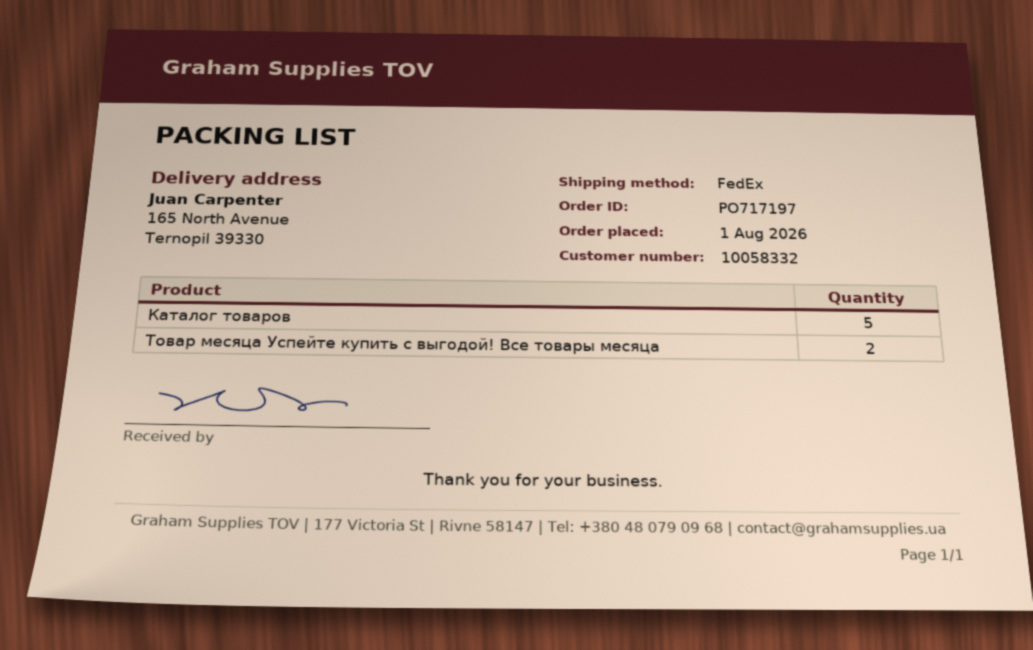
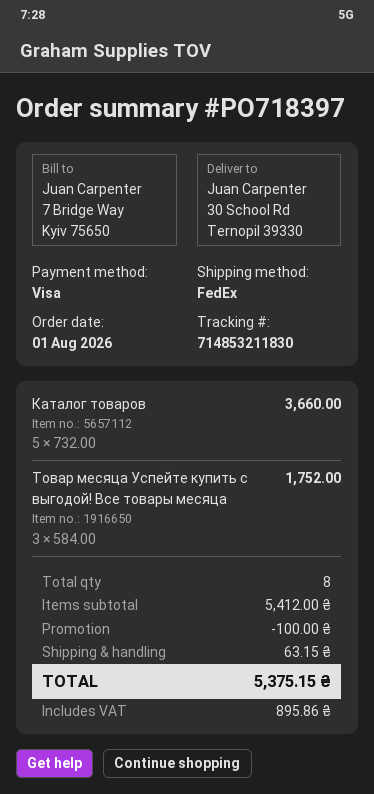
order number: PO717197 -> PO718397
ship to: 165 North Avenue, Ternopil 39330 -> 30 School Rd, Ternopil 39330
Товар месяца Успейте купить с выгодой! Все товары месяца: 2 -> 3

